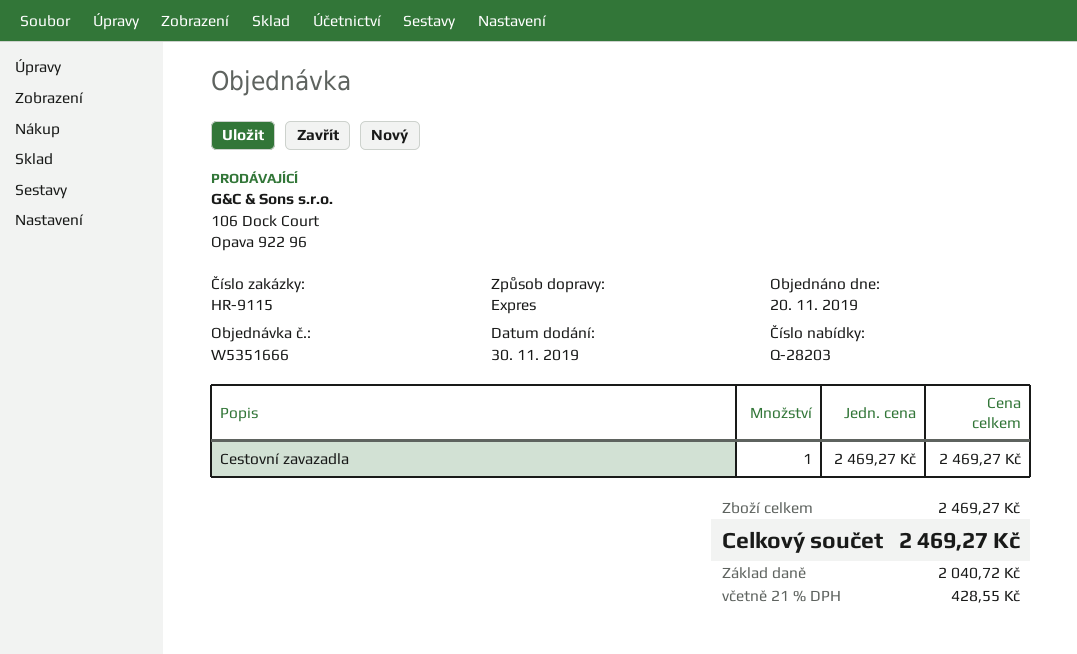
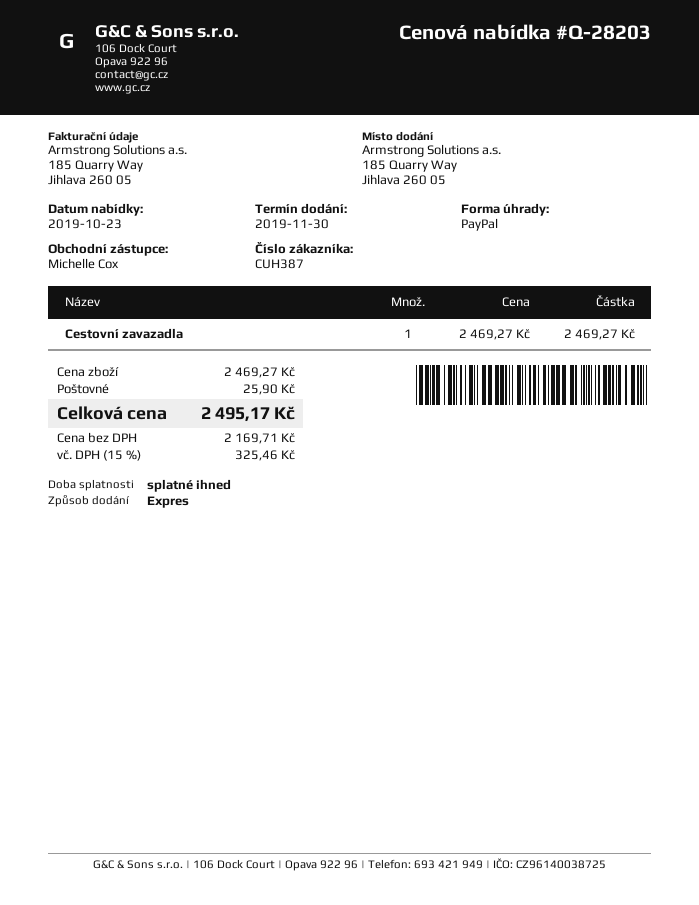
shipping: none -> 25.90
net: 2040.72 -> 2169.71
tax: 21% = 428.55 -> 15% = 325.46
total: 2469.27 -> 2495.17

